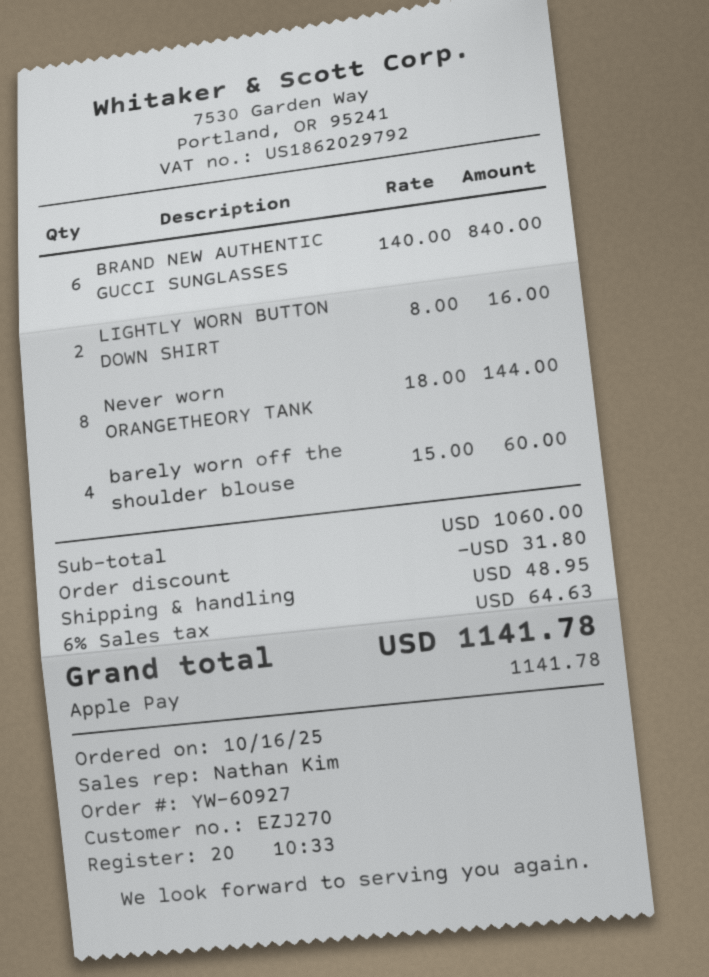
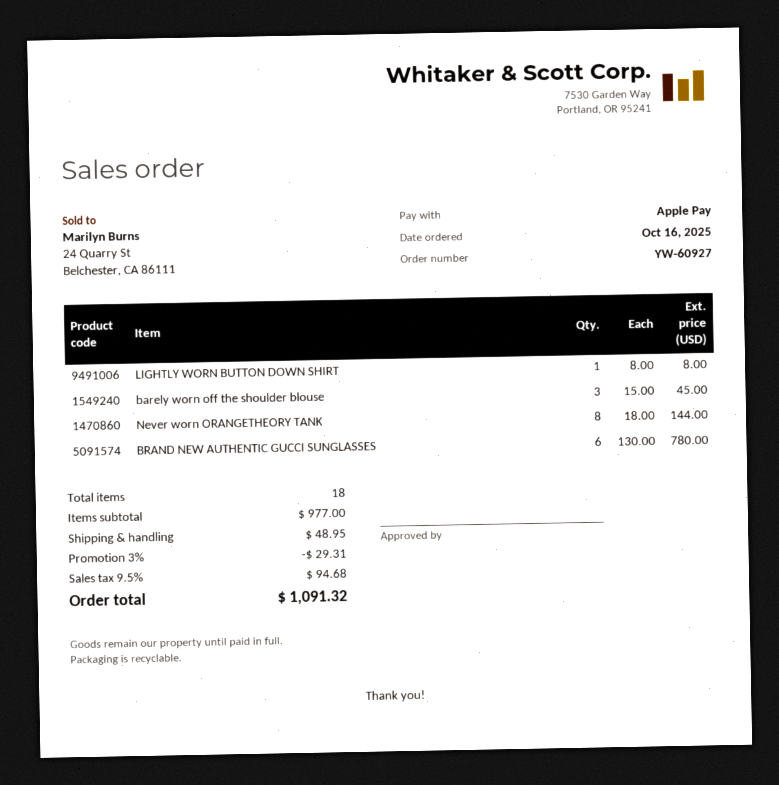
BRAND NEW AUTHENTIC GUCCI SUNGLASSES: 6 x 140.00 = 840.00 -> 6 x 130.00 = 780.00
LIGHTLY WORN BUTTON DOWN SHIRT: 2 x 8.00 = 16.00 -> 1 x 8.00 = 8.00
barely worn off the shoulder blouse: 4 x 15.00 = 60.00 -> 3 x 15.00 = 45.00
subtotal: 1060.00 -> 977.00
discount: 31.80 -> 29.31
tax: 6% = 64.63 -> 9.5% = 94.68
total: 1141.78 -> 1091.32

